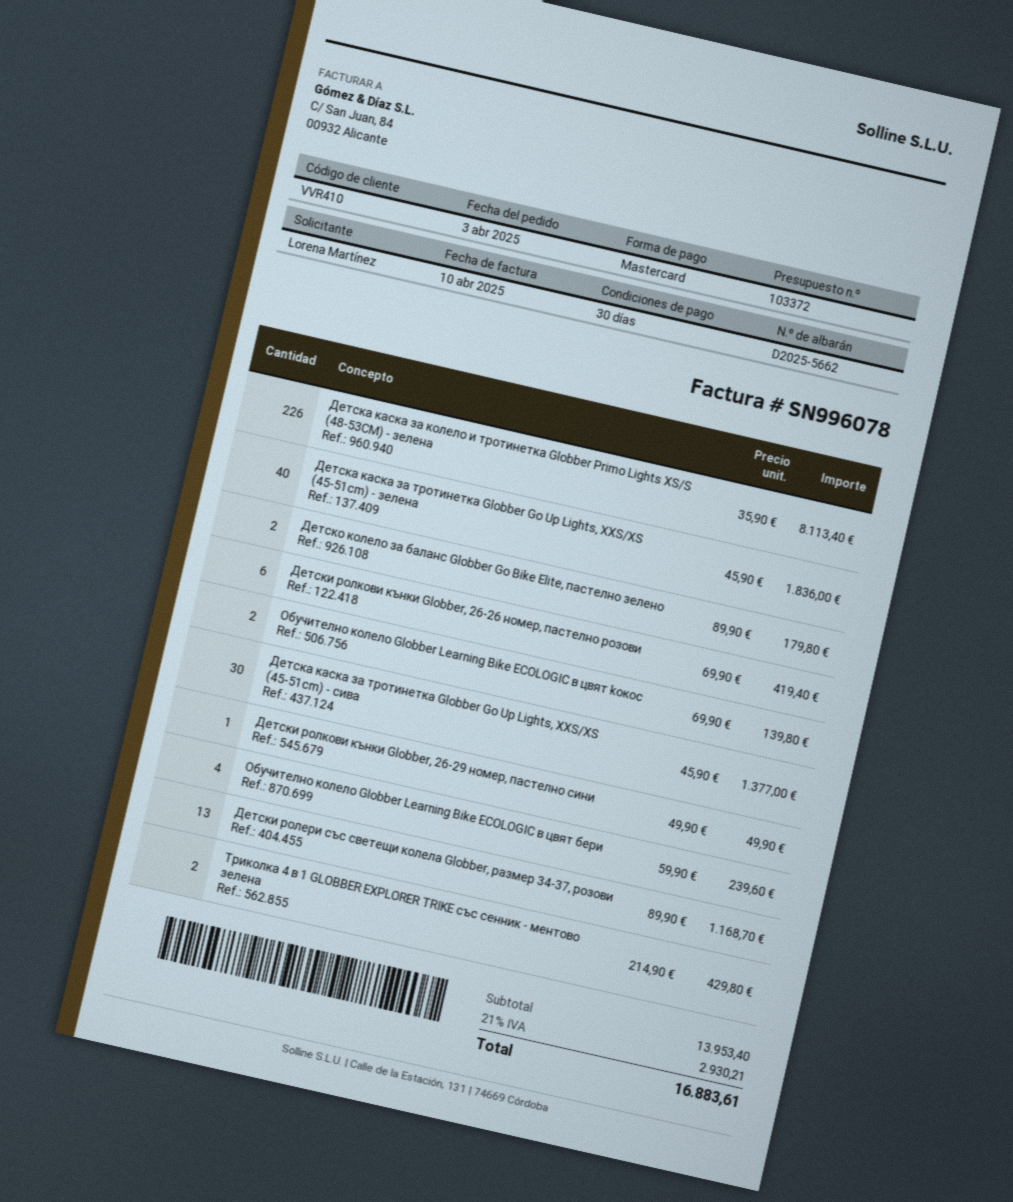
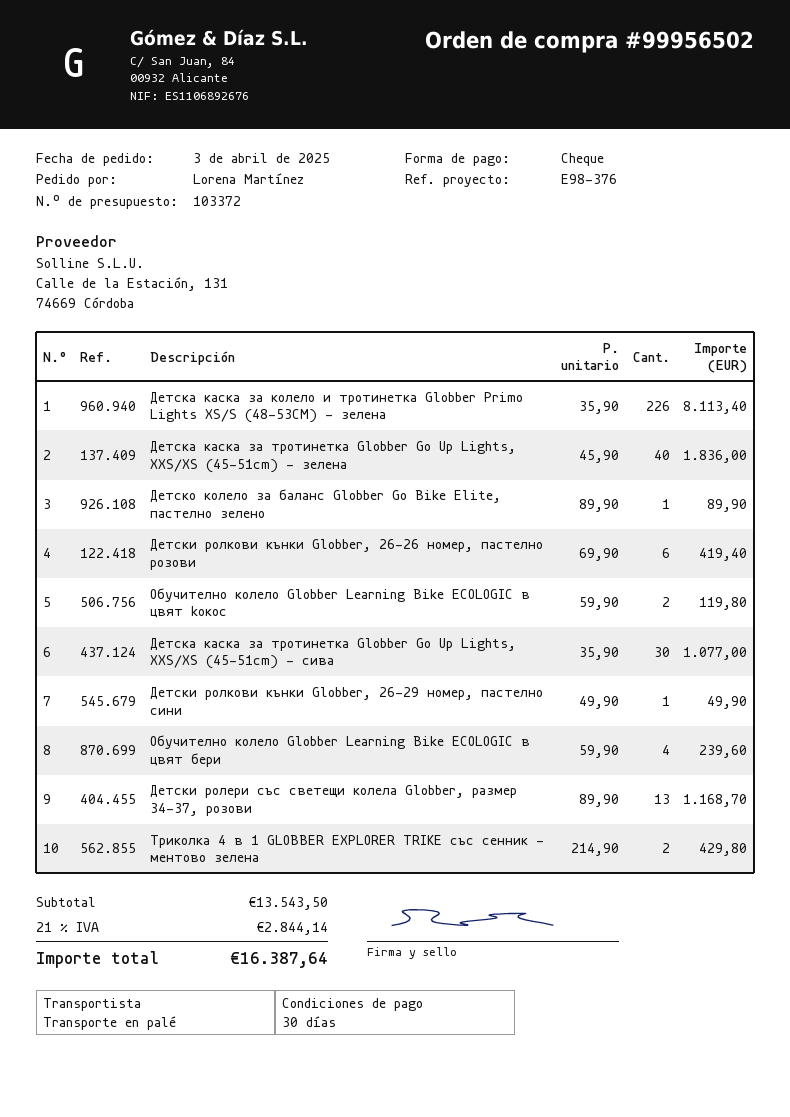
payment method: Mastercard -> cheque
Детско колело за баланс Globber Go Bike Elite, пастелно зелено: 2 x 89.90 = 179.80 -> 1 x 89.90 = 89.90
Обучително колело Globber Learning Bike ECOLOGIC в цвят kокос: 2 x 69.90 = 139.80 -> 2 x 59.90 = 119.80
Детска каска за тротинетка Globber Go Up Lights, XXS/XS (45-51cm) - сива: 30 x 45.90 = 1377.00 -> 30 x 35.90 = 1077.00
subtotal: 13953.40 -> 13543.50
tax: 21% = 2930.21 -> 21% = 2844.14
total: 16883.61 -> 16387.64

